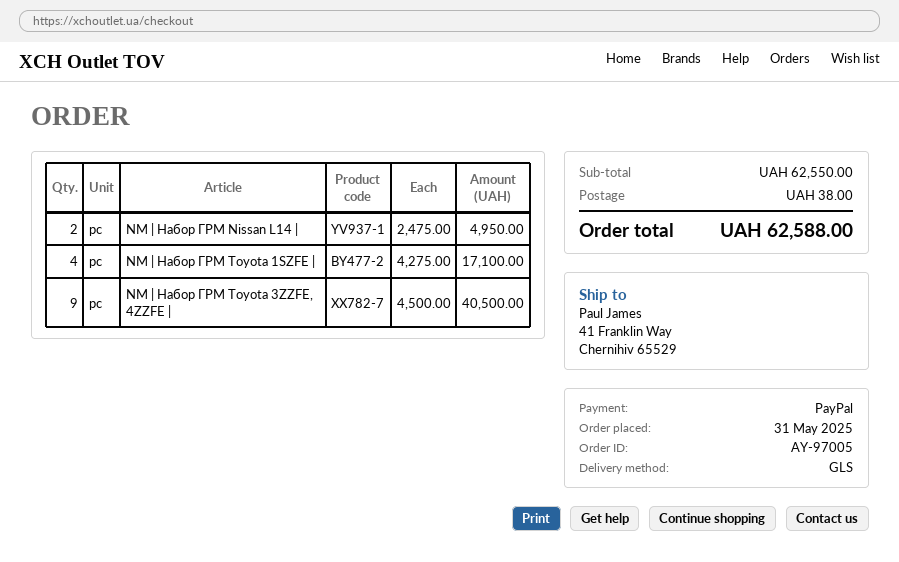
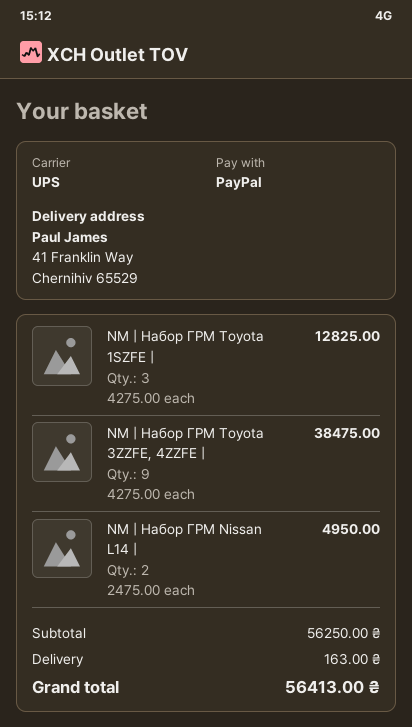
shipping method: GLS -> UPS
NM | Набор ГРМ Toyota 1SZFE |: 4 x 4275.00 = 17100.00 -> 3 x 4275.00 = 12825.00
NM | Набор ГРМ Toyota 3ZZFE, 4ZZFE |: 9 x 4500.00 = 40500.00 -> 9 x 4275.00 = 38475.00
subtotal: 62550.00 -> 56250.00
shipping: 38.00 -> 163.00
total: 62588.00 -> 56413.00

